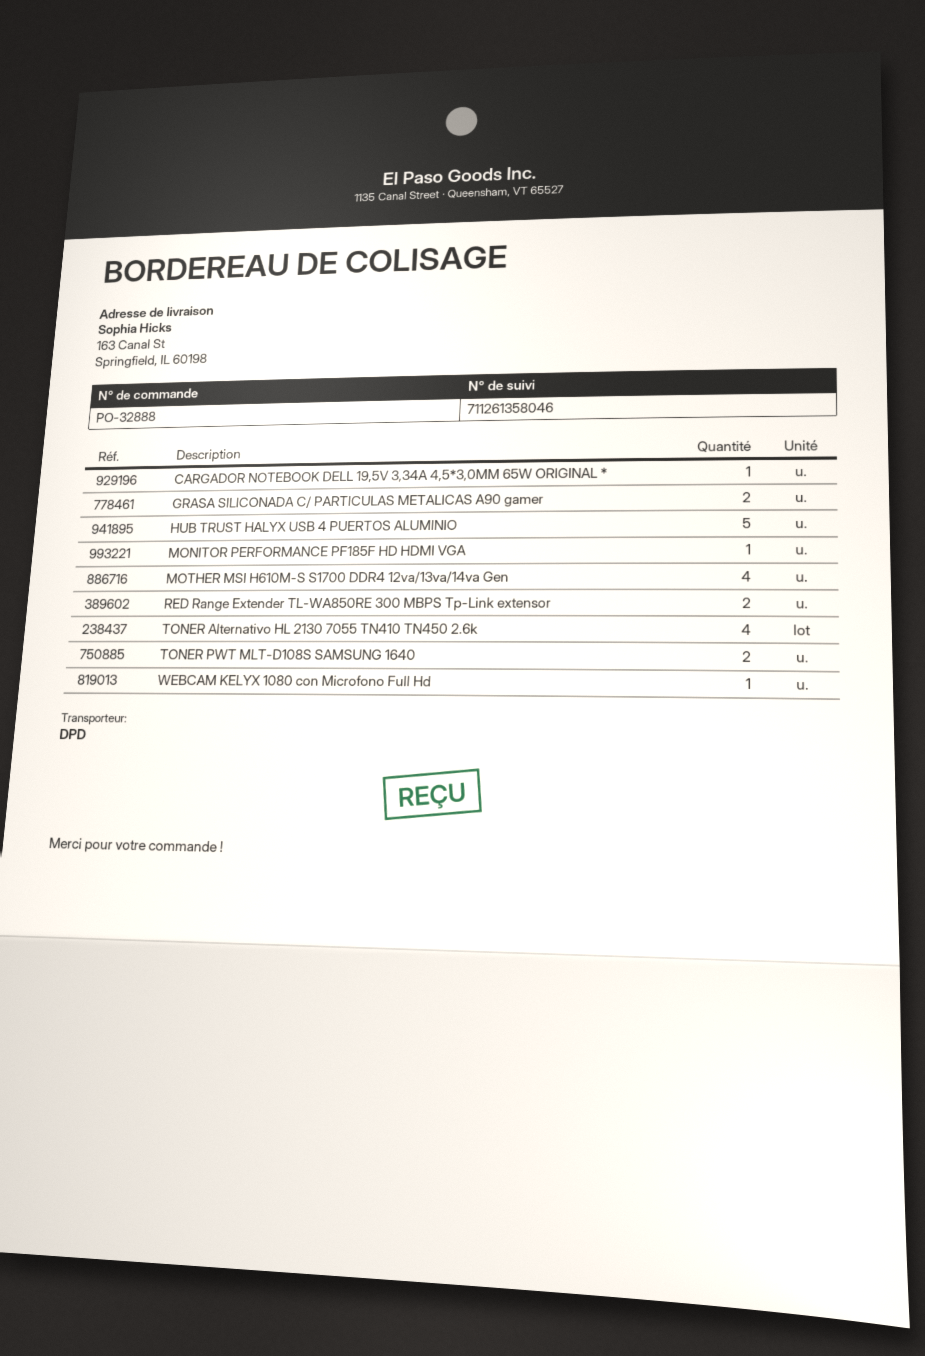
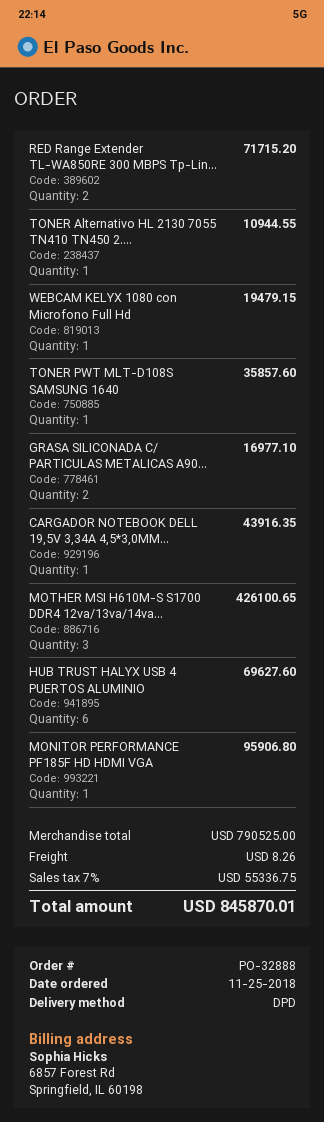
HUB TRUST HALYX USB 4 PUERTOS ALUMINIO: 5 -> 6
MOTHER MSI H610M-S S1700 DDR4 12va/13va/14va Gen: 4 -> 3
TONER Alternativo HL 2130 7055 TN410 TN450 2.6k: 4 -> 1
TONER PWT MLT-D108S SAMSUNG 1640: 2 -> 1

